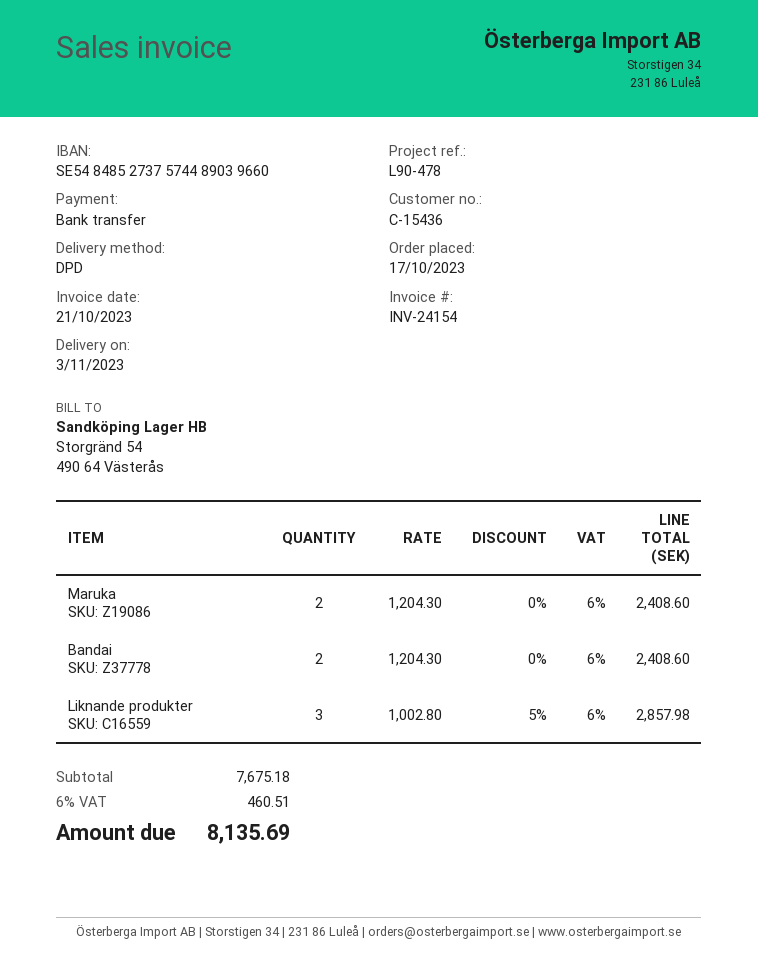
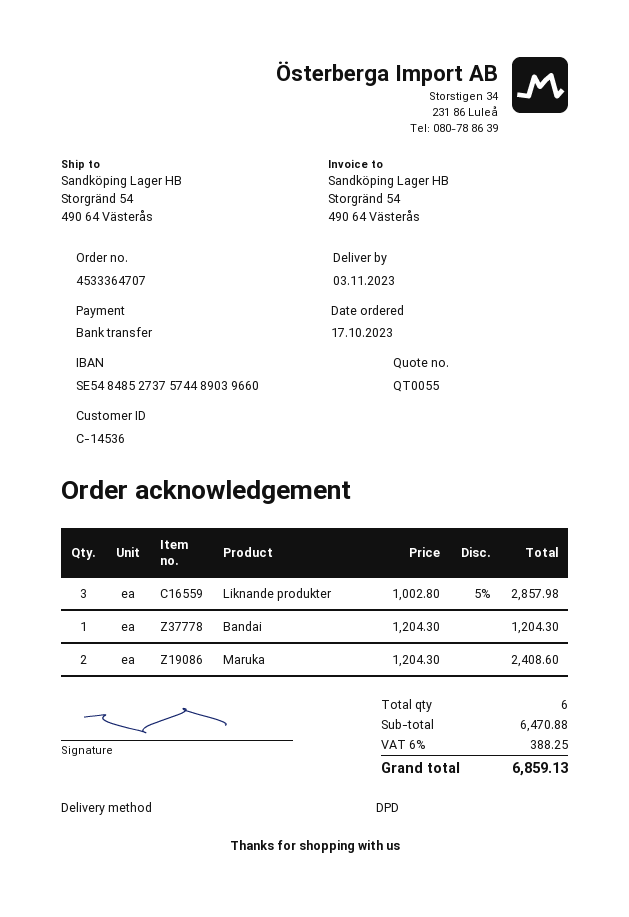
customer number: C-15436 -> C-14536
Bandai: 2 x 1204.30 = 2408.60 -> 1 x 1204.30 = 1204.30
subtotal: 7675.18 -> 6470.88
tax: 6% = 460.51 -> 6% = 388.25
total: 8135.69 -> 6859.13

